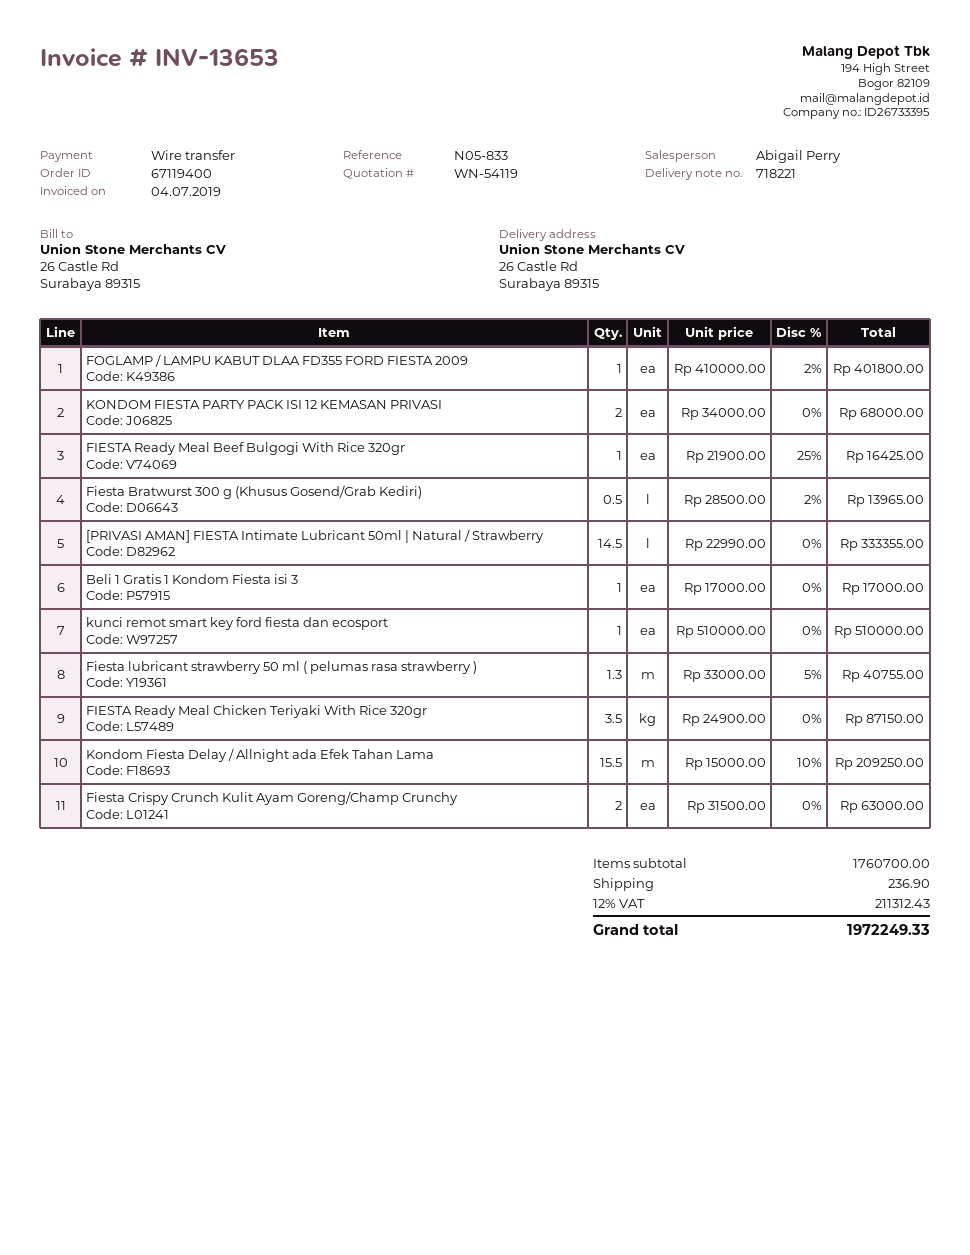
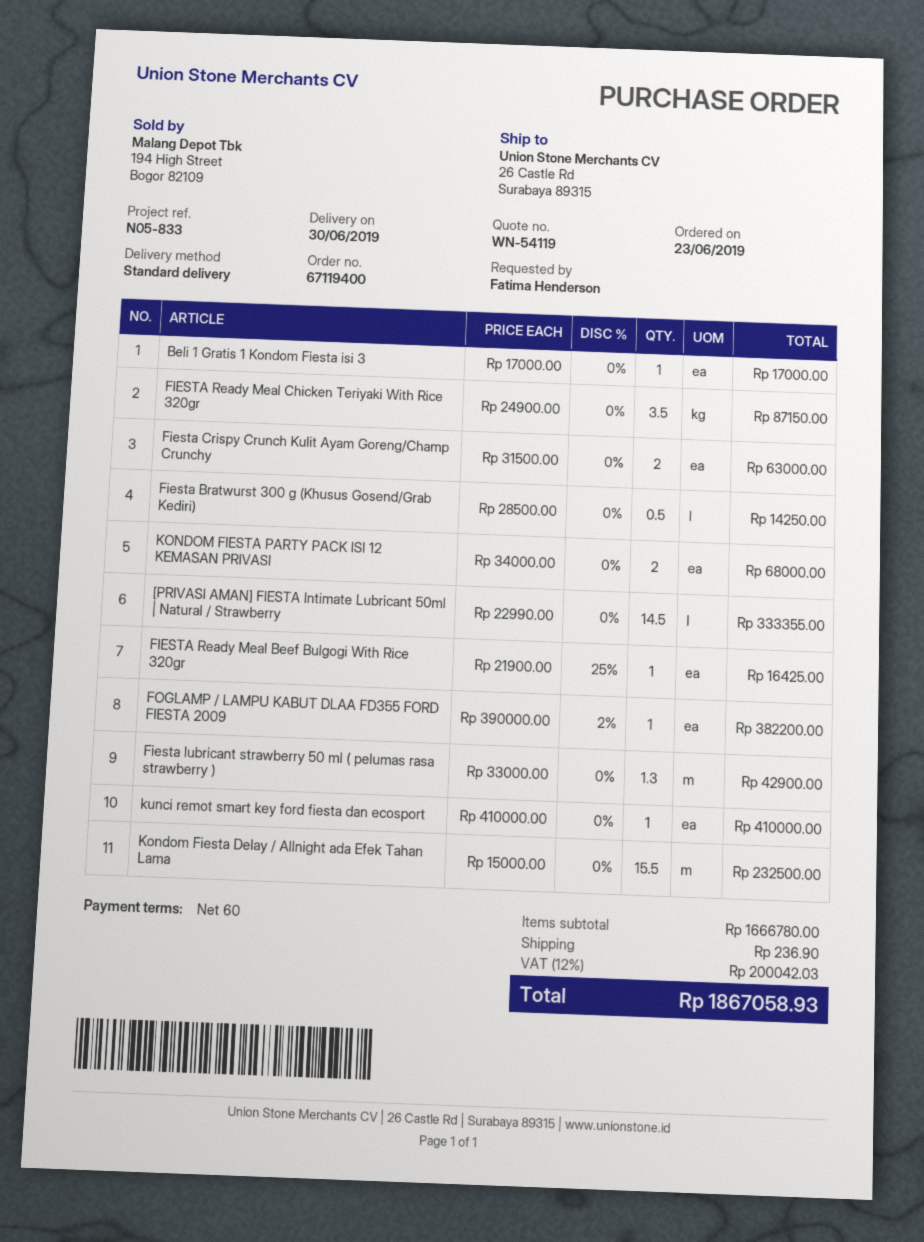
FOGLAMP / LAMPU KABUT DLAA FD355 FORD FIESTA 2009: 1 x 410000.00 - 2% = 401800.00 -> 1 x 390000.00 - 2% = 382200.00
Fiesta Bratwurst 300 g (Khusus Gosend/Grab Kediri): 0.5 x 28500.00 - 2% = 13965.00 -> 0.5 x 28500.00 = 14250.00
kunci remot smart key ford fiesta dan ecosport: 1 x 510000.00 = 510000.00 -> 1 x 410000.00 = 410000.00
Fiesta lubricant strawberry 50 ml ( pelumas rasa strawberry ): 1.3 x 33000.00 - 5% = 40755.00 -> 1.3 x 33000.00 = 42900.00
Kondom Fiesta Delay / Allnight ada Efek Tahan Lama: 15.5 x 15000.00 - 10% = 209250.00 -> 15.5 x 15000.00 = 232500.00
subtotal: 1760700.00 -> 1666780.00
tax: 12% = 211312.43 -> 12% = 200042.03
total: 1972249.33 -> 1867058.93

